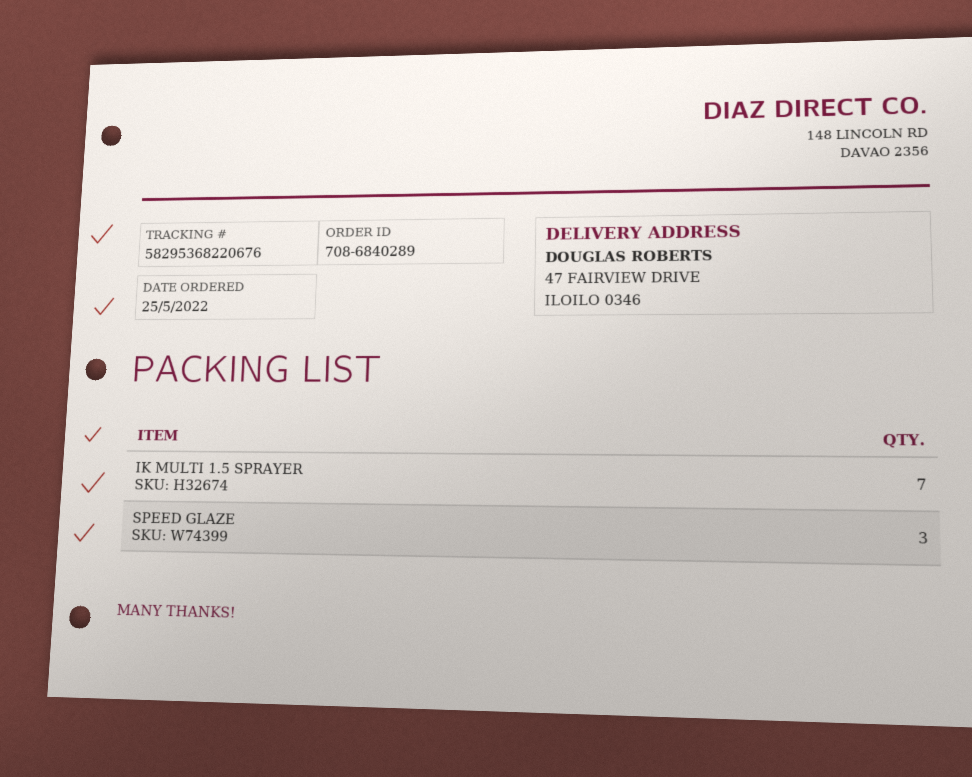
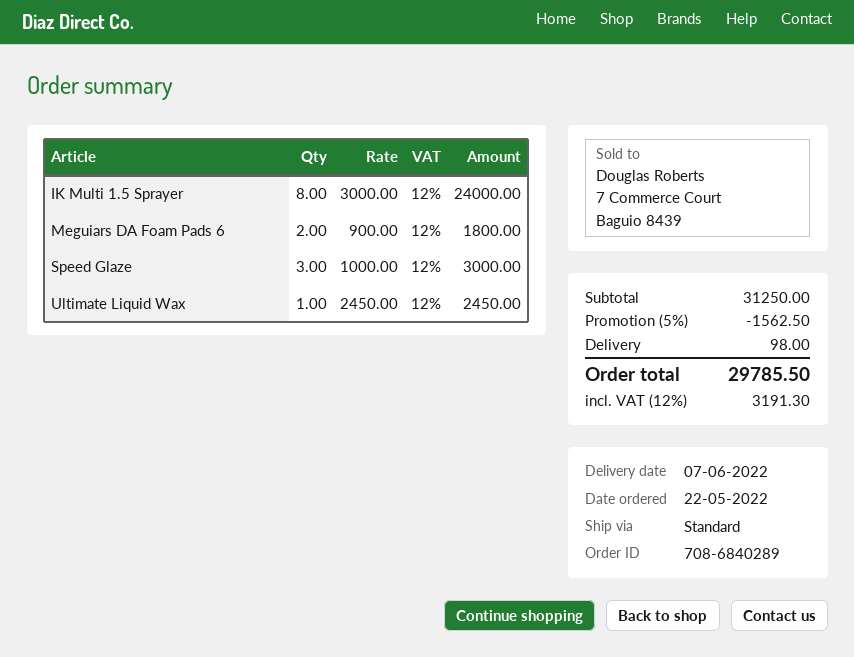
order date: 2022-05-25 -> 2022-05-22
IK MULTI 1.5 SPRAYER: 7 -> 8
Meguiars DA Foam Pads 6: none -> 2
Ultimate Liquid Wax: none -> 1

